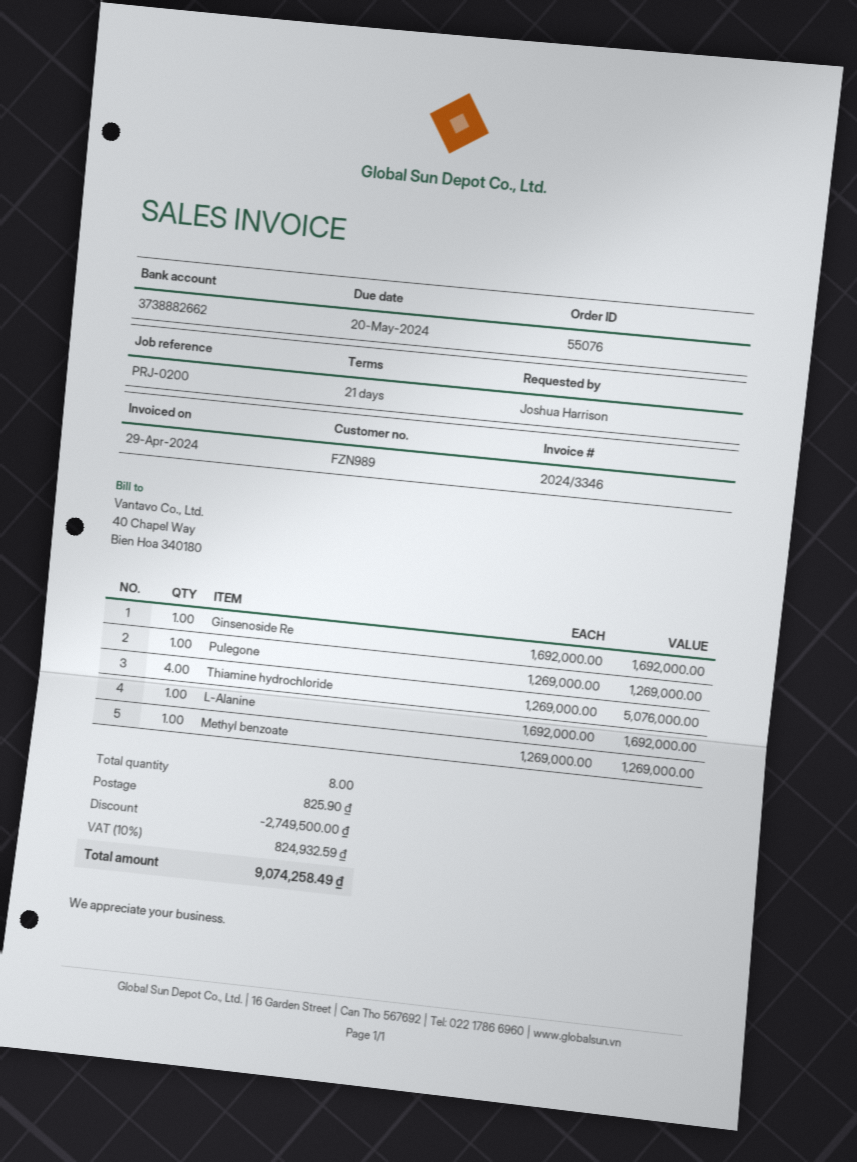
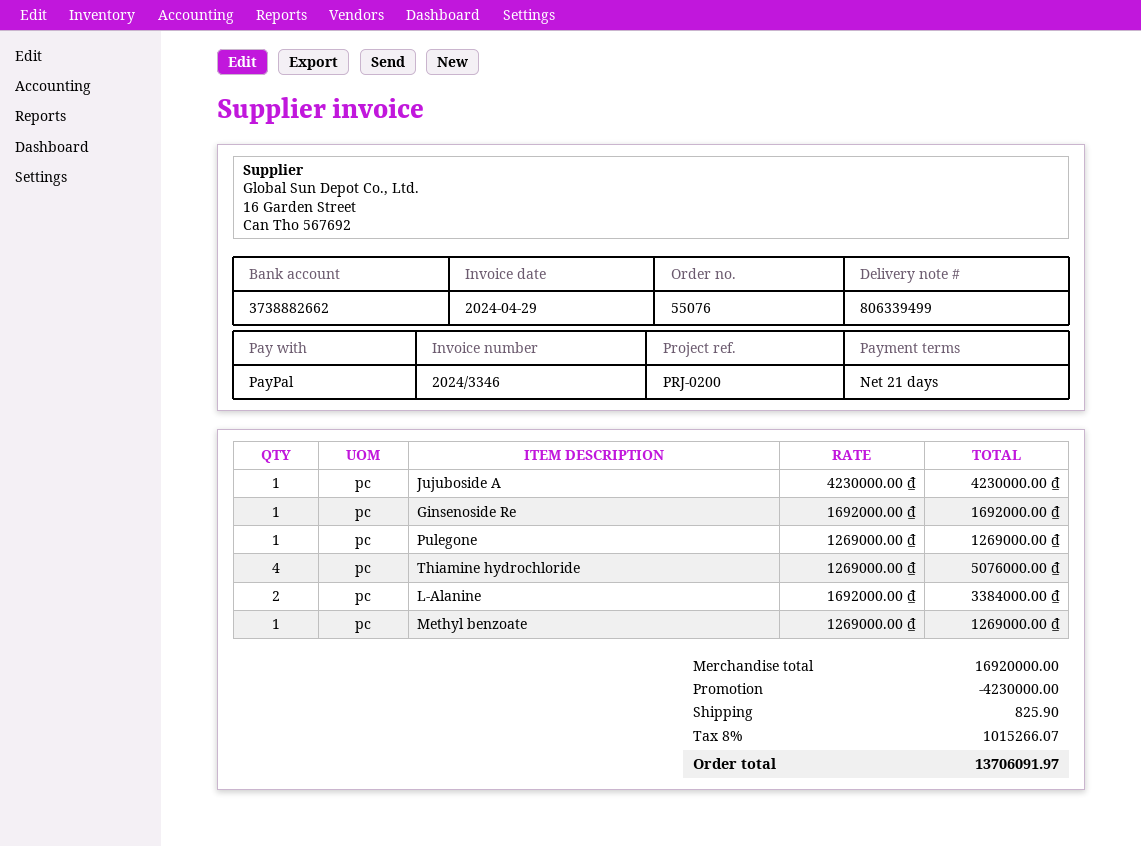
L-Alanine: 1 x 1692000.00 = 1692000.00 -> 2 x 1692000.00 = 3384000.00
Jujuboside A: none -> 1 x 4230000.00 = 4230000.00
discount: 2749500.00 -> 4230000.00
tax: 10% = 824932.59 -> 8% = 1015266.07
total: 9074258.49 -> 13706091.97

